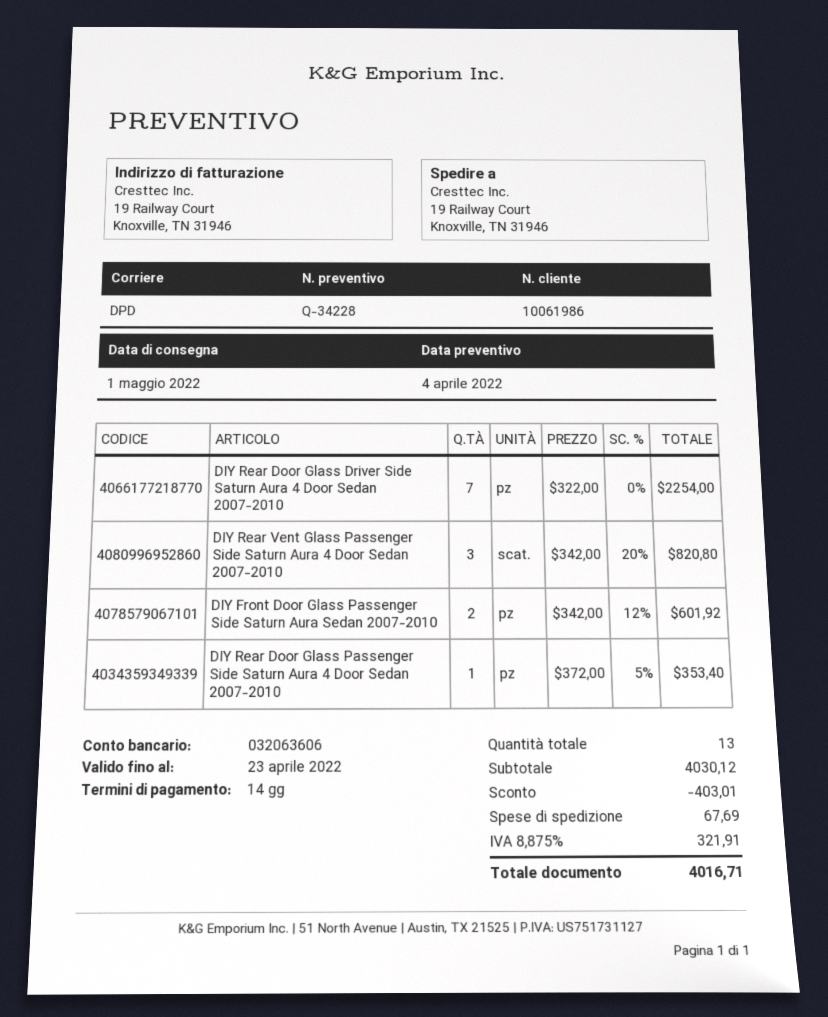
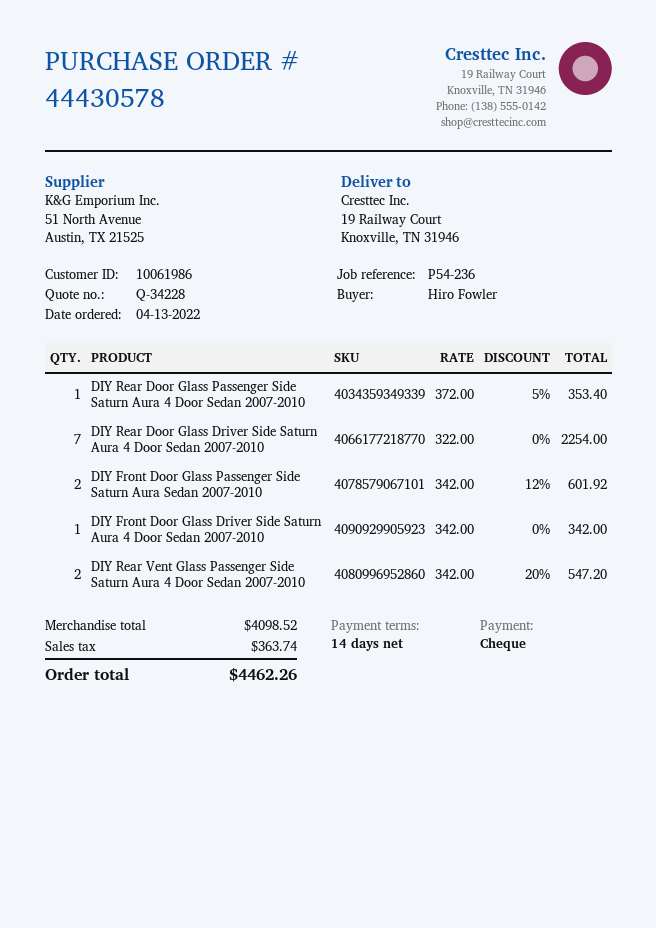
DIY Rear Vent Glass Passenger Side Saturn Aura 4 Door Sedan 2007-2010: 3 x 342.00 - 20% = 820.80 -> 2 x 342.00 - 20% = 547.20
DIY Front Door Glass Driver Side Saturn Aura 4 Door Sedan 2007-2010: none -> 1 x 342.00 = 342.00
subtotal: 4030.12 -> 4098.52
discount: 403.01 -> none
shipping: 67.69 -> none
tax: 321.91 -> 363.74
total: 4016.71 -> 4462.26

